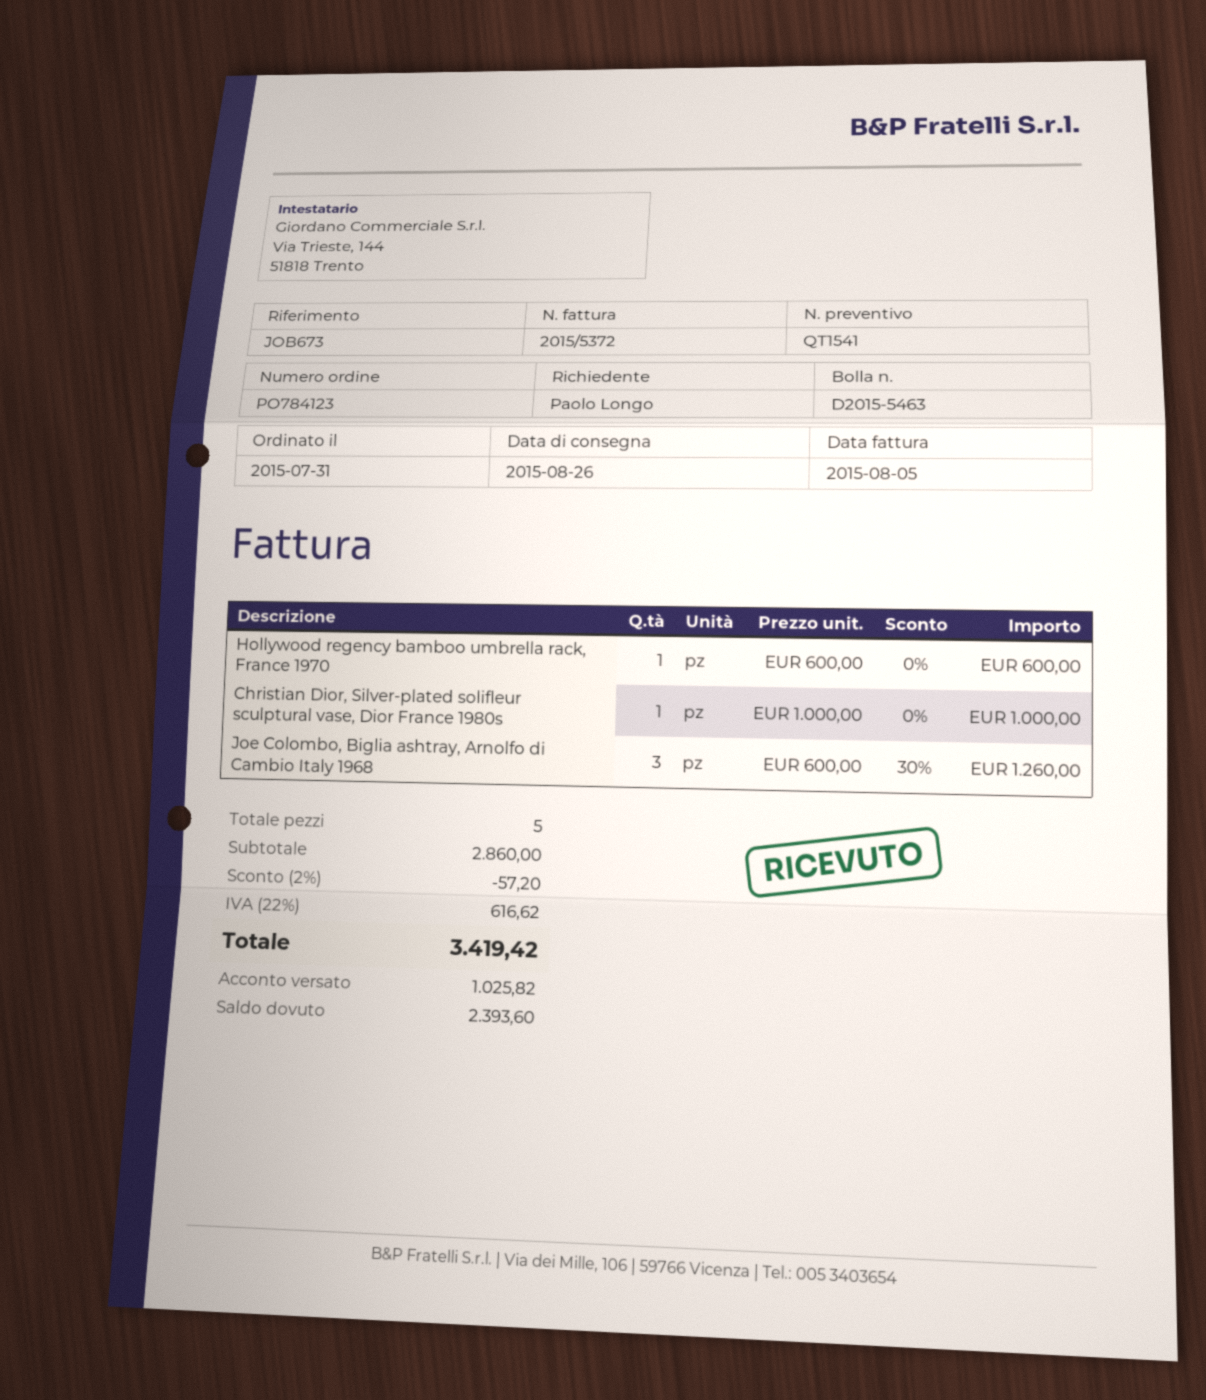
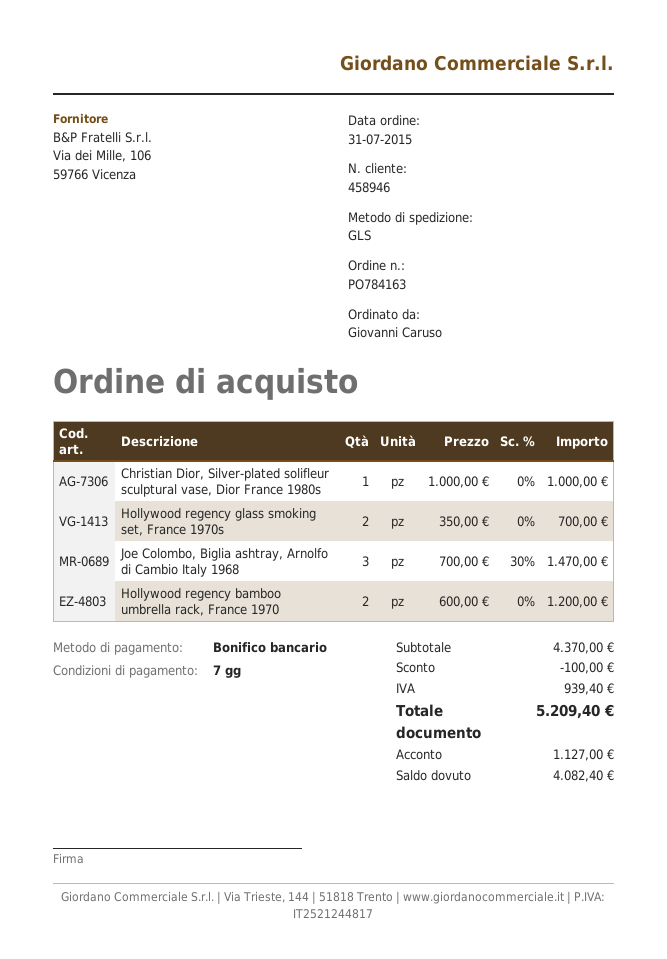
order number: PO784123 -> PO784163
ordered by: Paolo Longo -> Giovanni Caruso
Hollywood regency bamboo umbrella rack, France 1970: 1 x 600.00 = 600.00 -> 2 x 600.00 = 1200.00
Joe Colombo, Biglia ashtray, Arnolfo di Cambio Italy 1968: 3 x 600.00 - 30% = 1260.00 -> 3 x 700.00 - 30% = 1470.00
Hollywood regency glass smoking set, France 1970s: none -> 2 x 350.00 = 700.00
subtotal: 2860.00 -> 4370.00
discount: 57.20 -> 100.00
tax: 616.62 -> 939.40
total: 3419.42 -> 5209.40
deposit: 1025.82 -> 1127.00
balance: 2393.60 -> 4082.40

